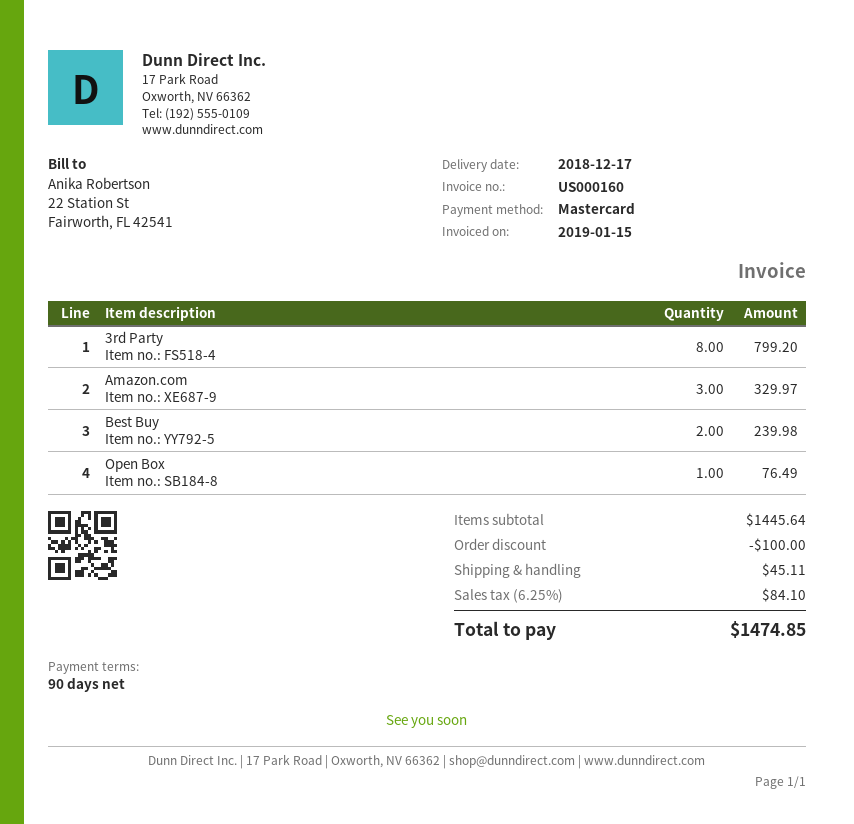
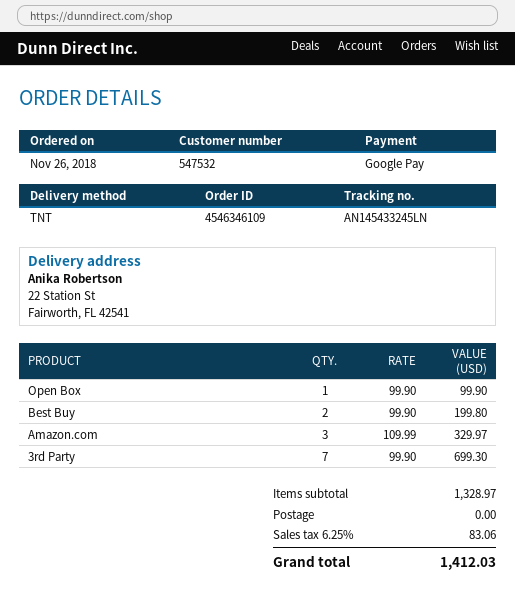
payment method: Mastercard -> Google Pay
3rd Party: 8 for 799.20 -> 7 for 699.30
Best Buy: 2 for 239.98 -> 2 for 199.80
Open Box: 1 for 76.49 -> 1 for 99.90
subtotal: 1445.64 -> 1328.97
discount: 100.00 -> none
shipping: 45.11 -> 0.00
tax: 6.25% = 84.10 -> 6.25% = 83.06
total: 1474.85 -> 1412.03

